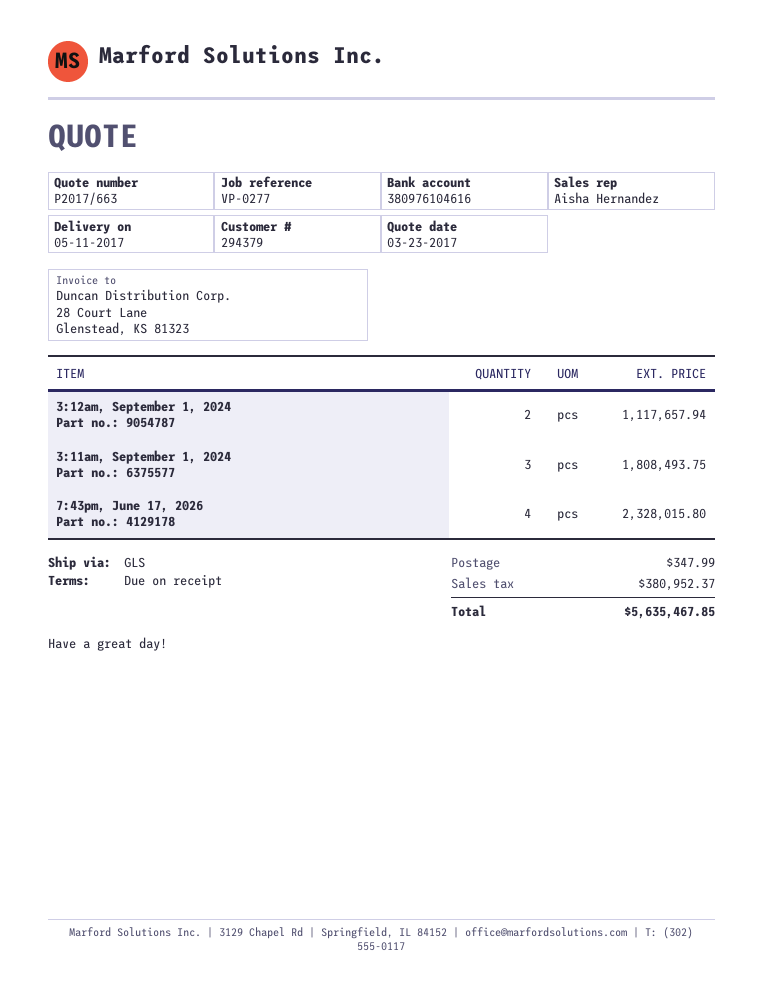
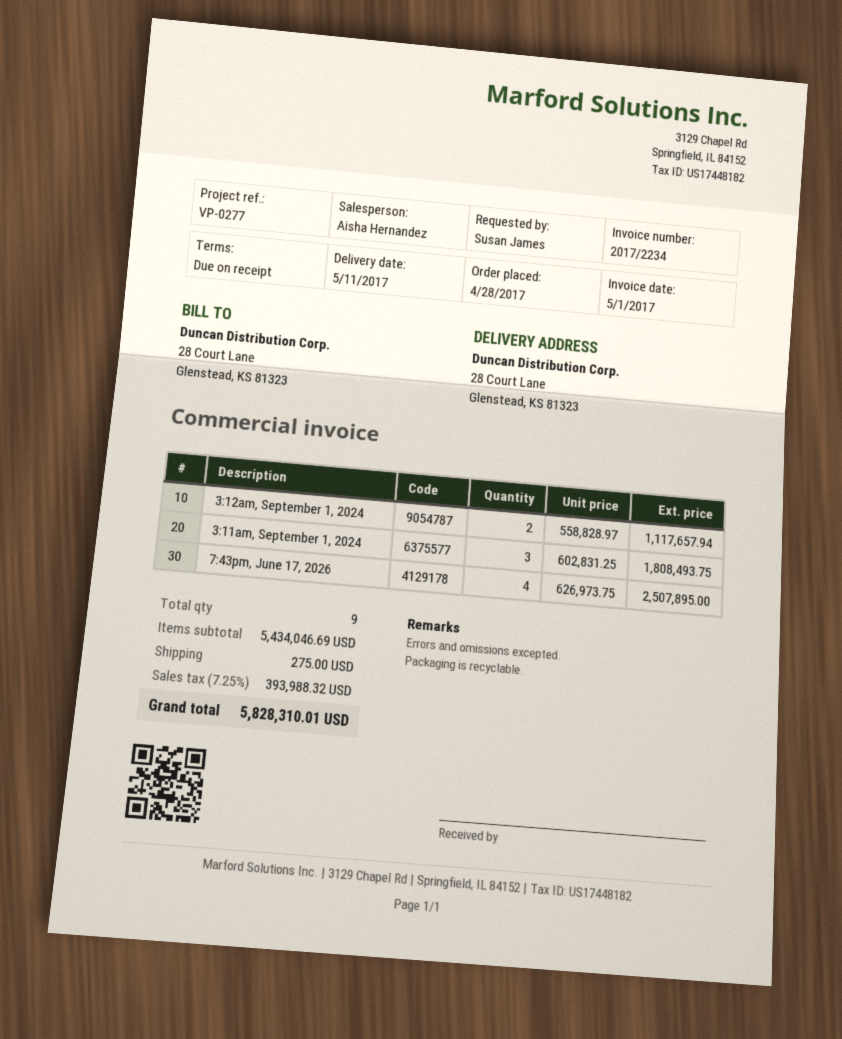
7:43pm, June 17, 2026: 4 for 2328015.80 -> 4 for 2507895.00
shipping: 347.99 -> 275.00
tax: 380952.37 -> 393988.32
total: 5635467.85 -> 5828310.01

